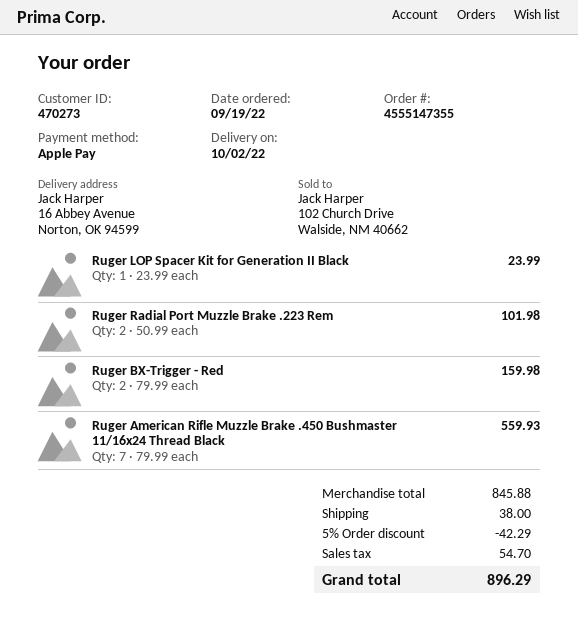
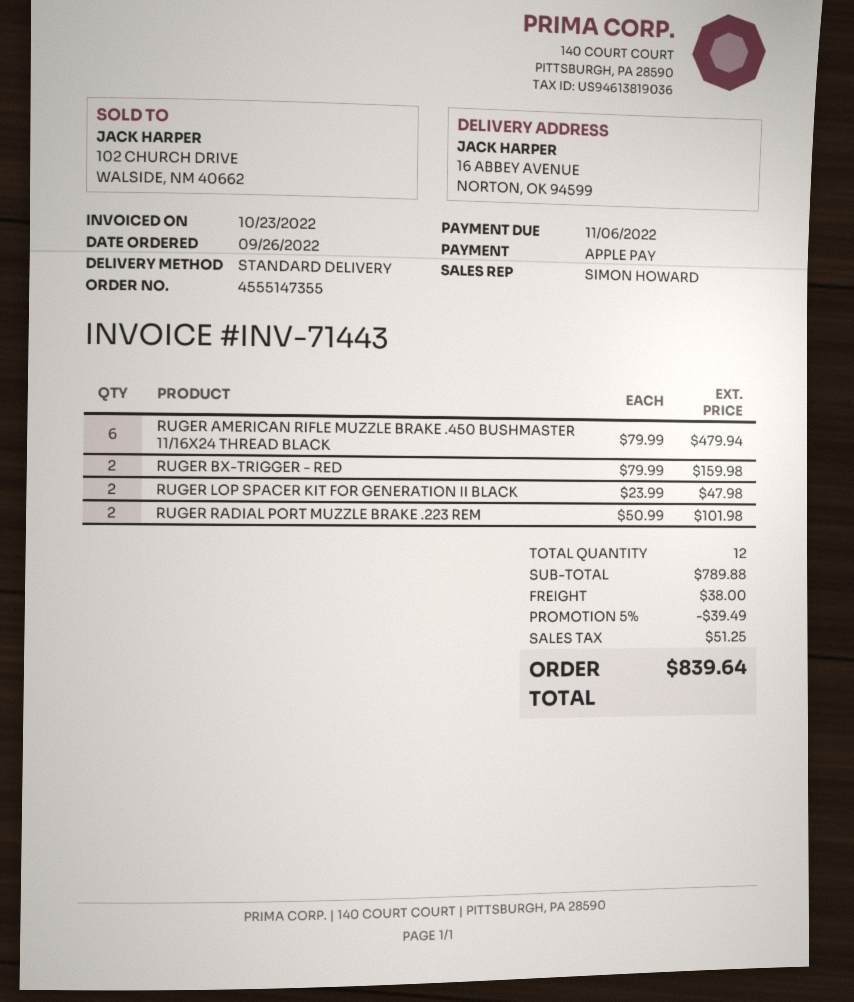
order date: 2022-09-19 -> 2022-09-26
Ruger LOP Spacer Kit for Generation II Black: 1 x 23.99 = 23.99 -> 2 x 23.99 = 47.98
Ruger American Rifle Muzzle Brake .450 Bushmaster 11/16x24 Thread Black: 7 x 79.99 = 559.93 -> 6 x 79.99 = 479.94
subtotal: 845.88 -> 789.88
discount: 5% = 42.29 -> 5% = 39.49
tax: 54.70 -> 51.25
total: 896.29 -> 839.64

